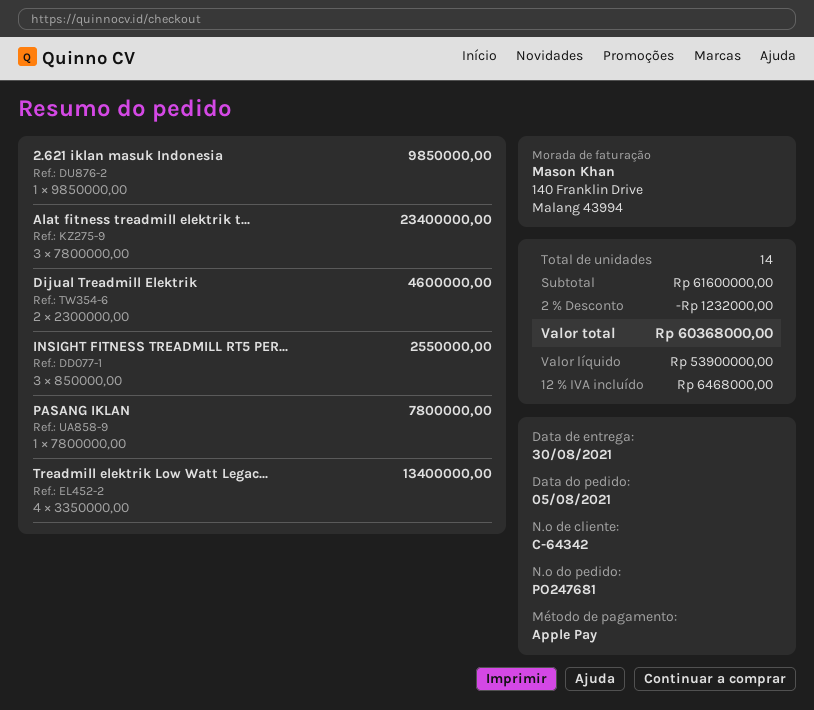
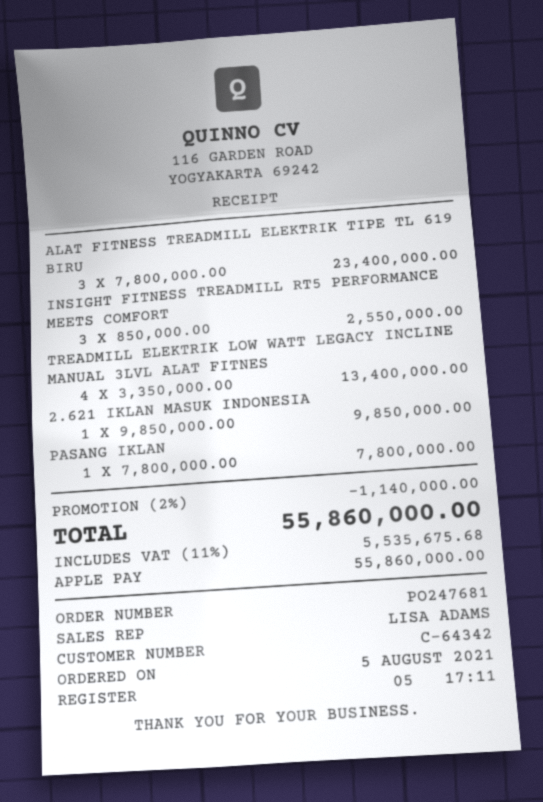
Dijual Treadmill Elektrik: 2 x 2300000.00 = 4600000.00 -> none
discount: 2% = 1232000.00 -> 2% = 1140000.00
tax: 12% = 6468000.00 -> 11% = 5535675.68
total: 60368000.00 -> 55860000.00

